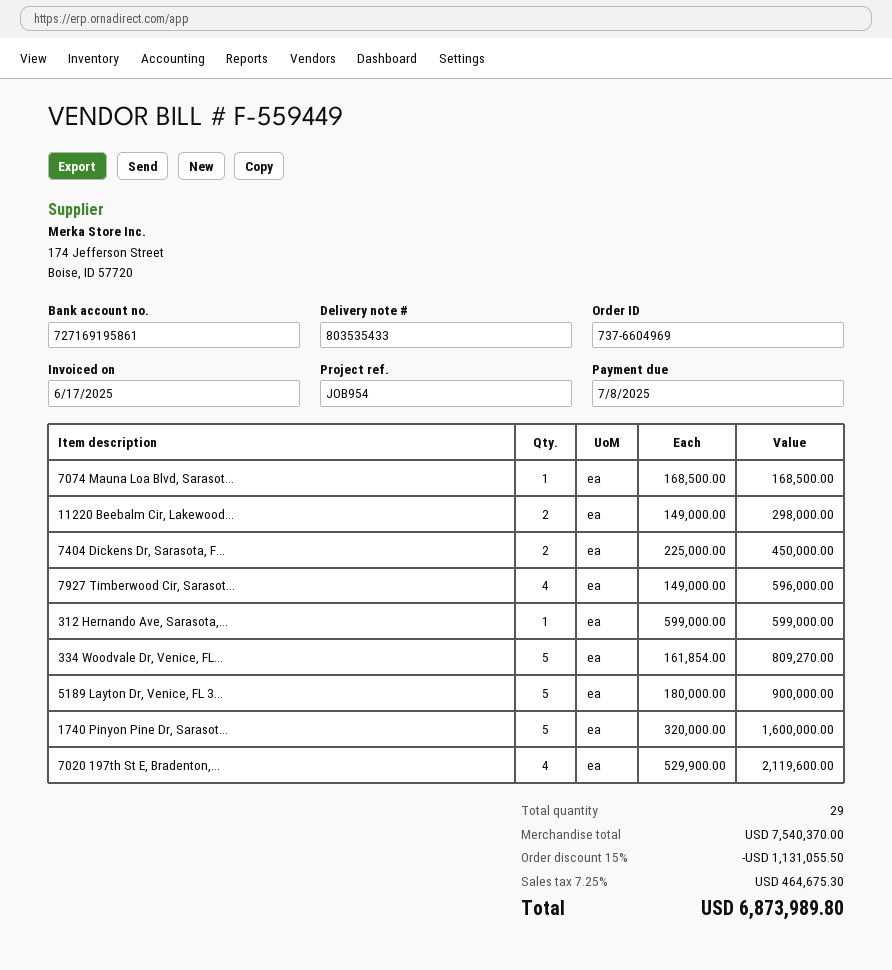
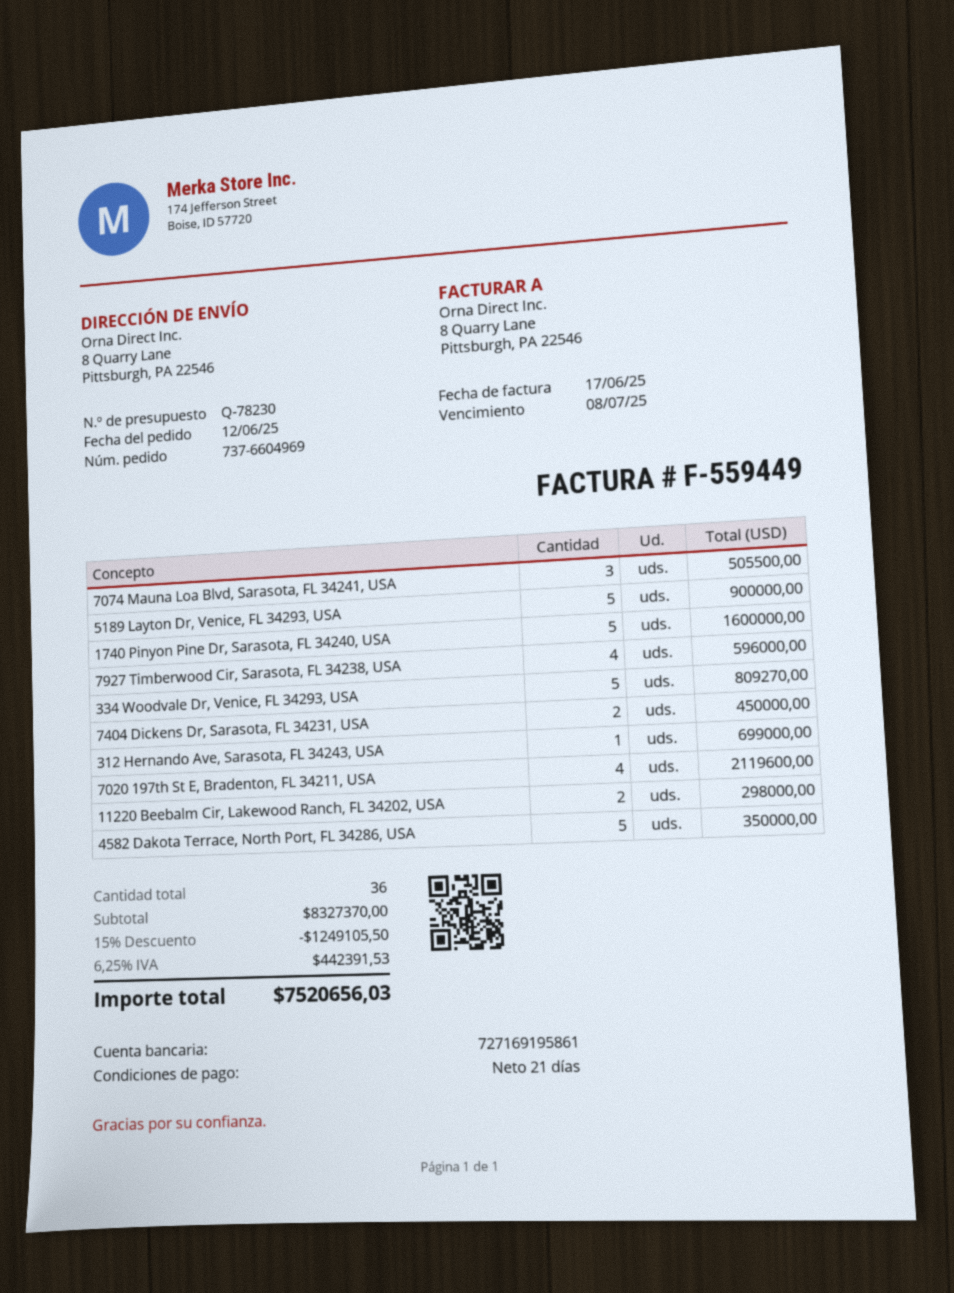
7074 Mauna Loa Blvd, Sarasot...: 1 for 168500.00 -> 3 for 505500.00
312 Hernando Ave, Sarasota,...: 1 for 599000.00 -> 1 for 699000.00
4582 Dakota Terrace, North Port, FL 34286, USA: none -> 5 for 350000.00
total quantity: 29 -> 36
subtotal: 7540370.00 -> 8327370.00
discount: 15% = 1131055.50 -> 15% = 1249105.50
tax: 7.25% = 464675.30 -> 6.25% = 442391.53
total: 6873989.80 -> 7520656.03

